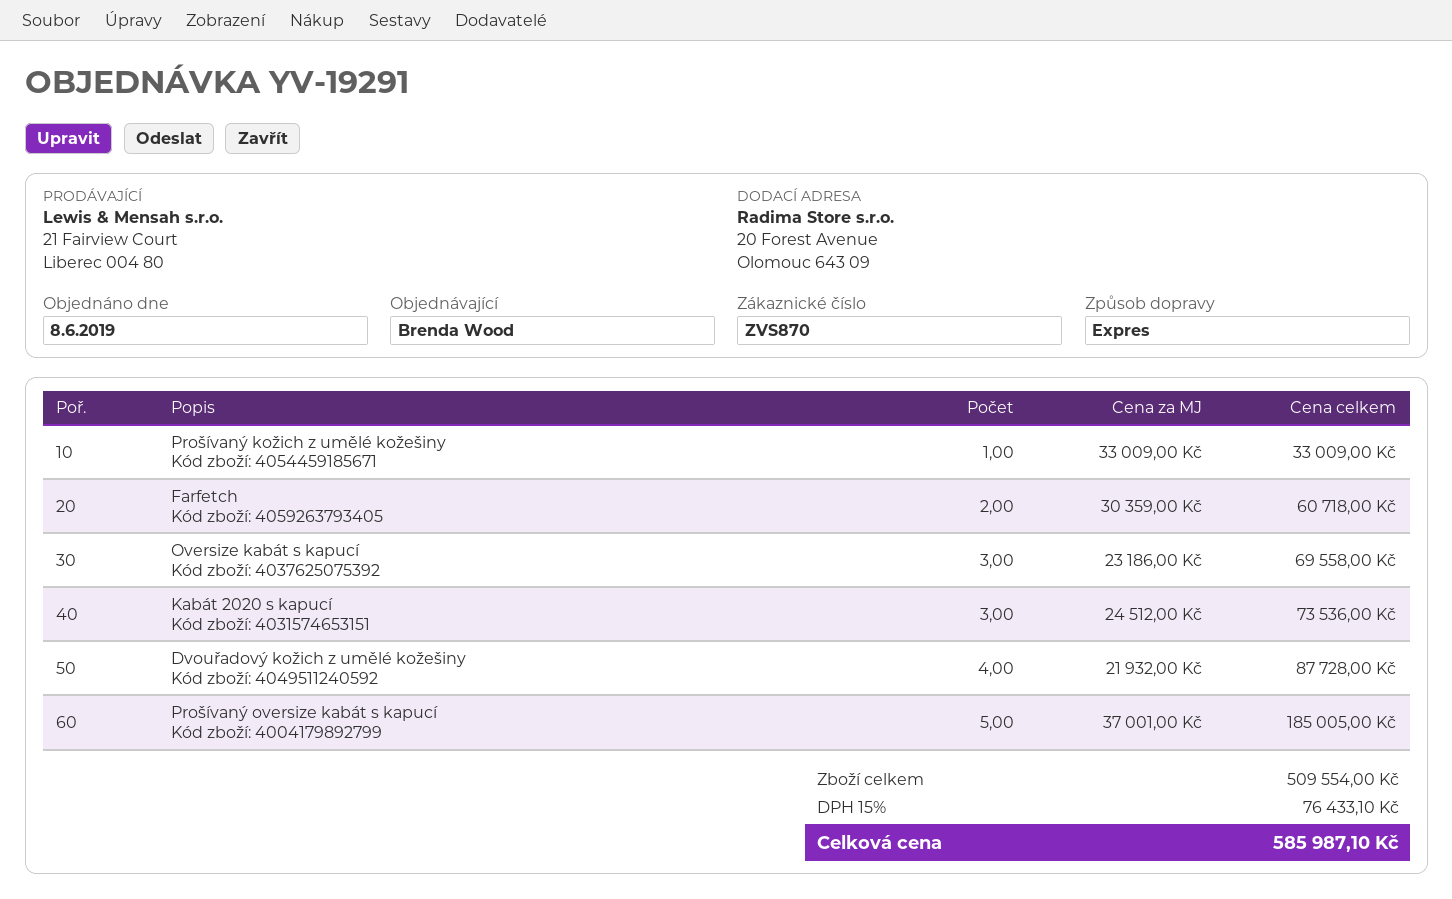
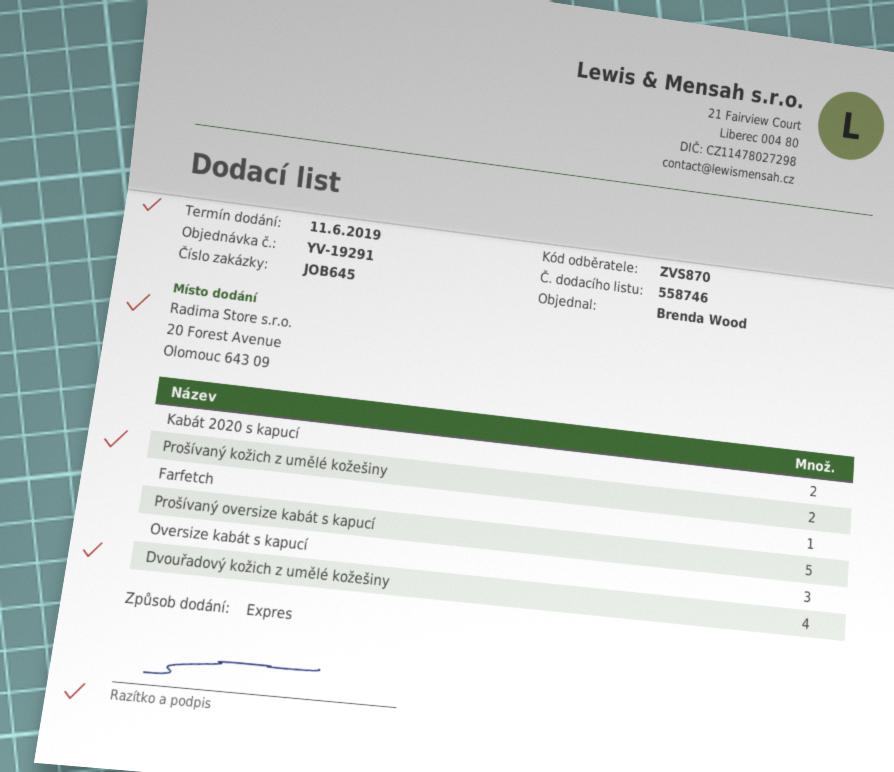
Prošívaný kožich z umělé kožešiny: 1 -> 2
Farfetch: 2 -> 1
Kabát 2020 s kapucí: 3 -> 2

